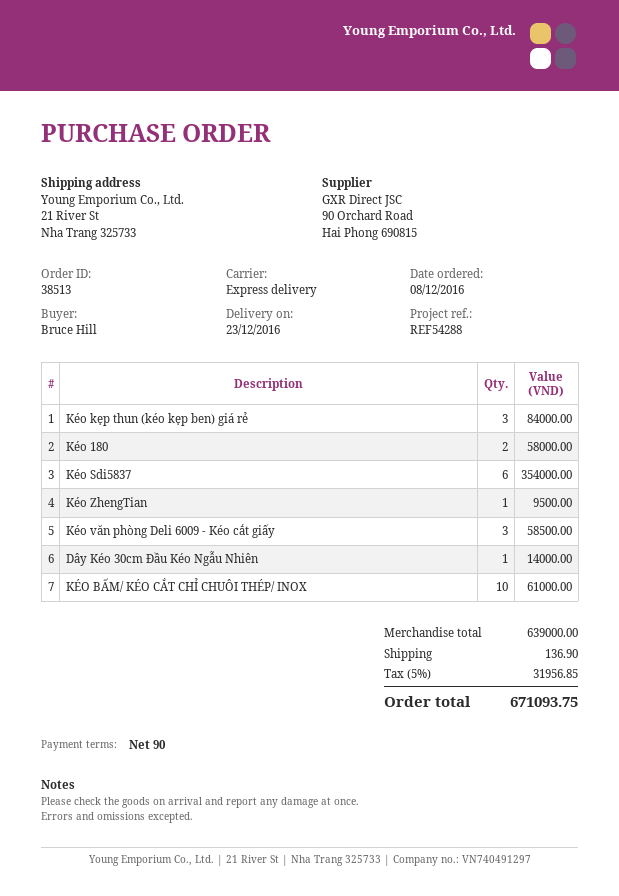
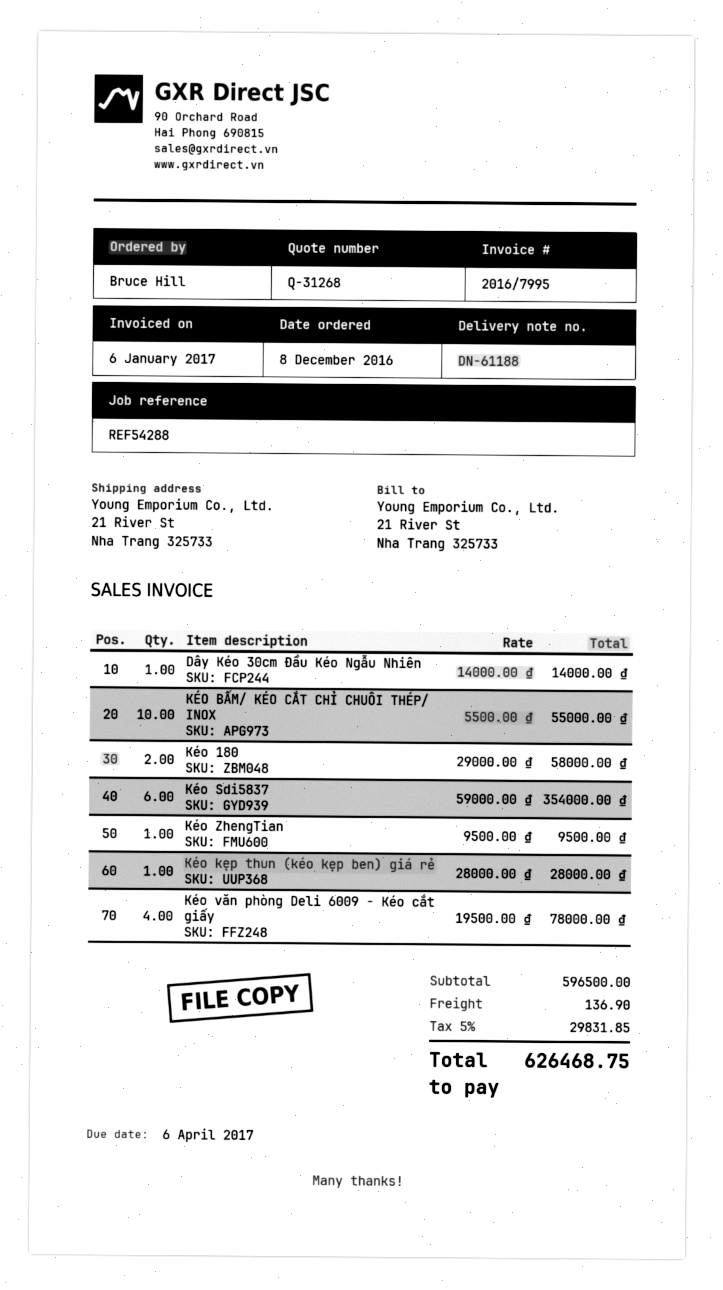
Kéo kẹp thun (kéo kẹp ben) giá rẻ: 3 for 84000.00 -> 1 for 28000.00
Kéo văn phòng Deli 6009 - Kéo cắt giấy: 3 for 58500.00 -> 4 for 78000.00
KÉO BẤM/ KÉO CẮT CHỈ CHUÔI THÉP/ INOX: 10 for 61000.00 -> 10 for 55000.00
subtotal: 639000.00 -> 596500.00
tax: 5% = 31956.85 -> 5% = 29831.85
total: 671093.75 -> 626468.75

